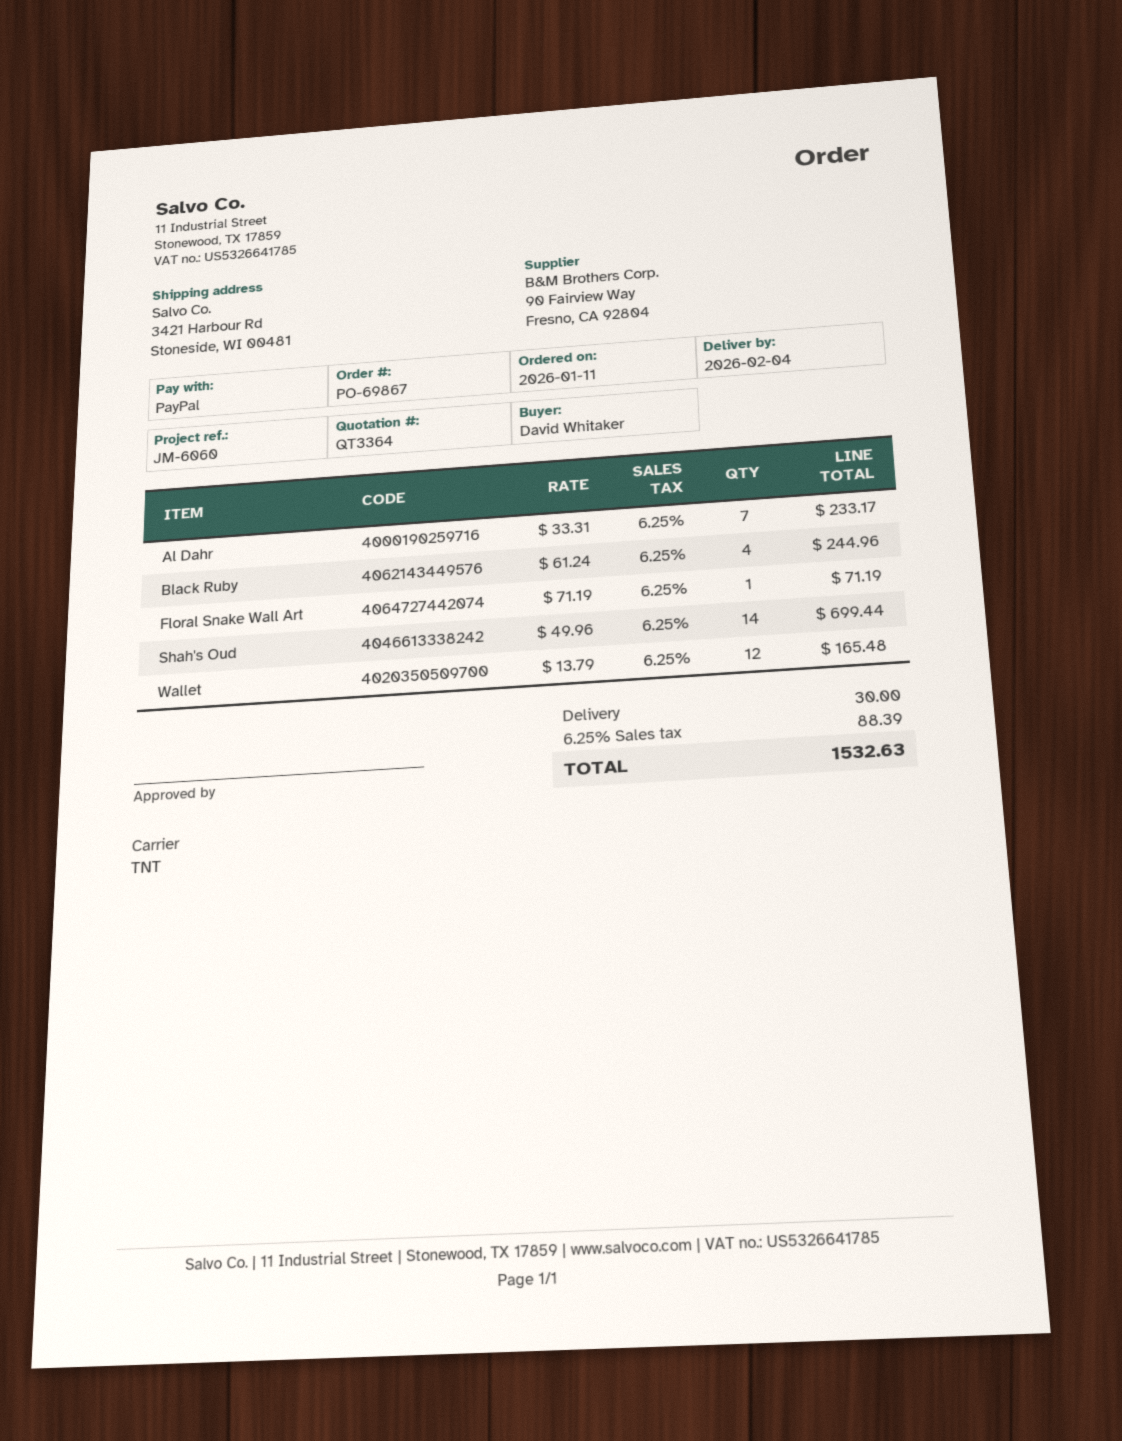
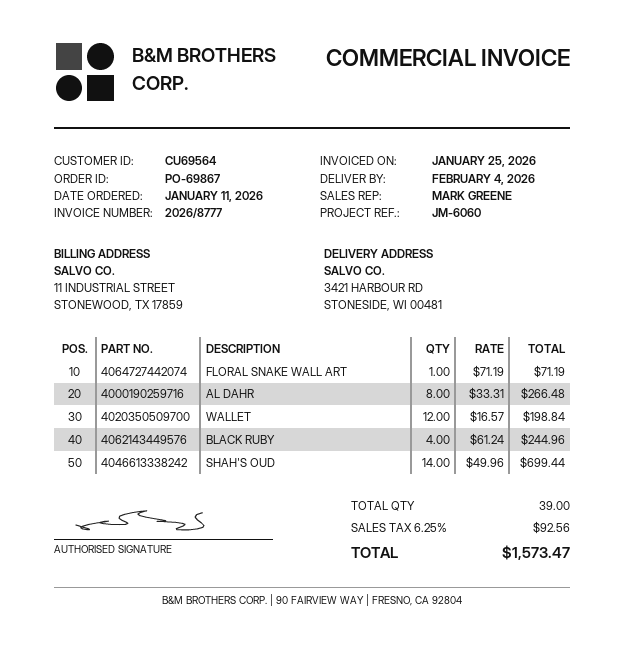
Al Dahr: 7 x 33.31 = 233.17 -> 8 x 33.31 = 266.48
Wallet: 12 x 13.79 = 165.48 -> 12 x 16.57 = 198.84
shipping: 30.00 -> none
tax: 6.25% = 88.39 -> 6.25% = 92.56
total: 1532.63 -> 1573.47

